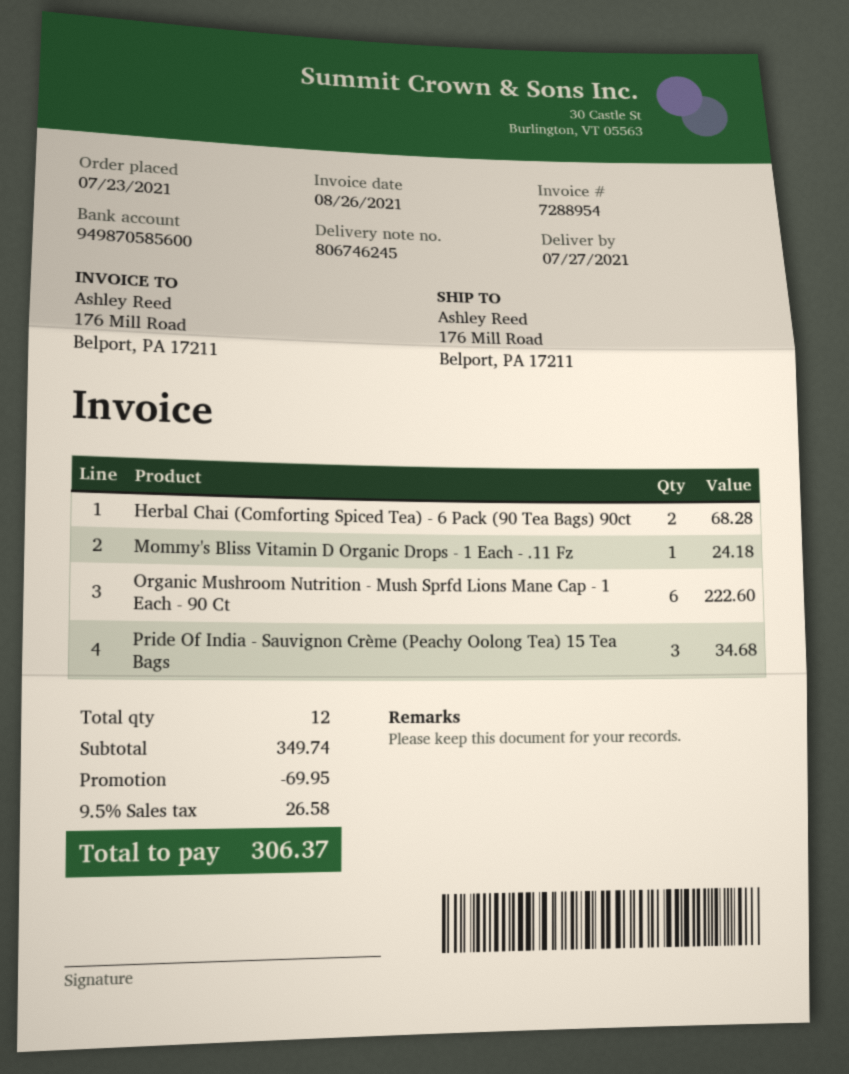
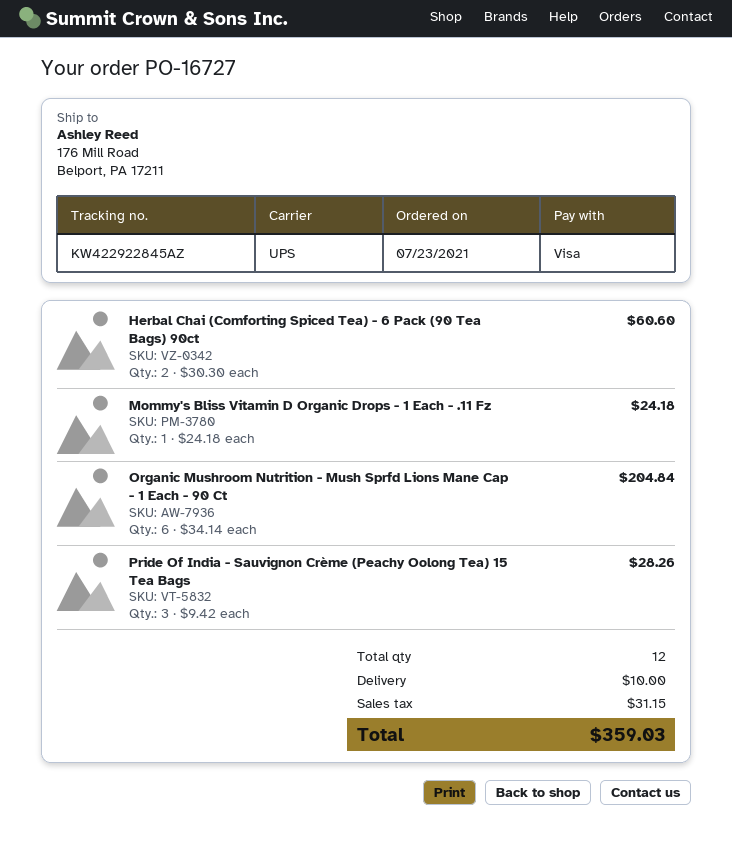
Herbal Chai (Comforting Spiced Tea) - 6 Pack (90 Tea Bags) 90ct: 2 for 68.28 -> 2 for 60.60
Organic Mushroom Nutrition - Mush Sprfd Lions Mane Cap - 1 Each - 90 Ct: 6 for 222.60 -> 6 for 204.84
Pride Of India - Sauvignon Crème (Peachy Oolong Tea) 15 Tea Bags: 3 for 34.68 -> 3 for 28.26
discount: 69.95 -> none
shipping: none -> 10.00
tax: 26.58 -> 31.15
total: 306.37 -> 359.03

